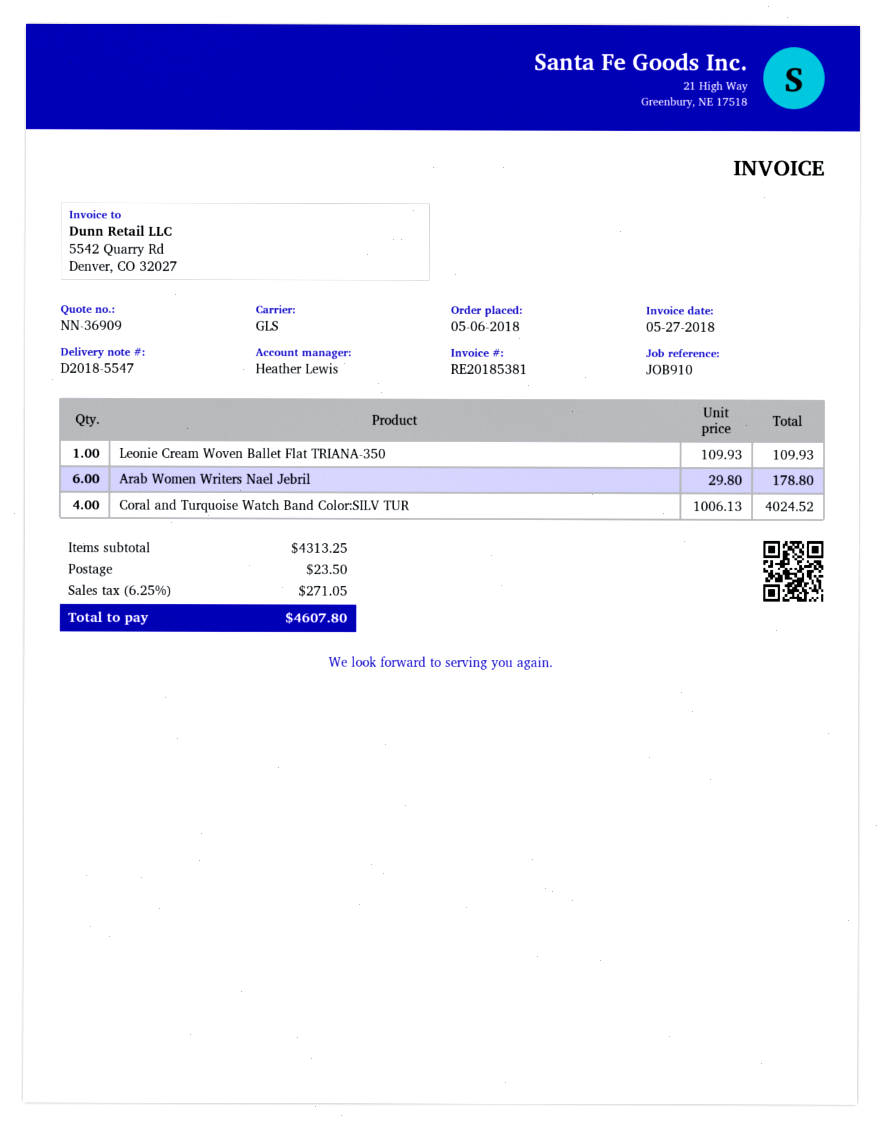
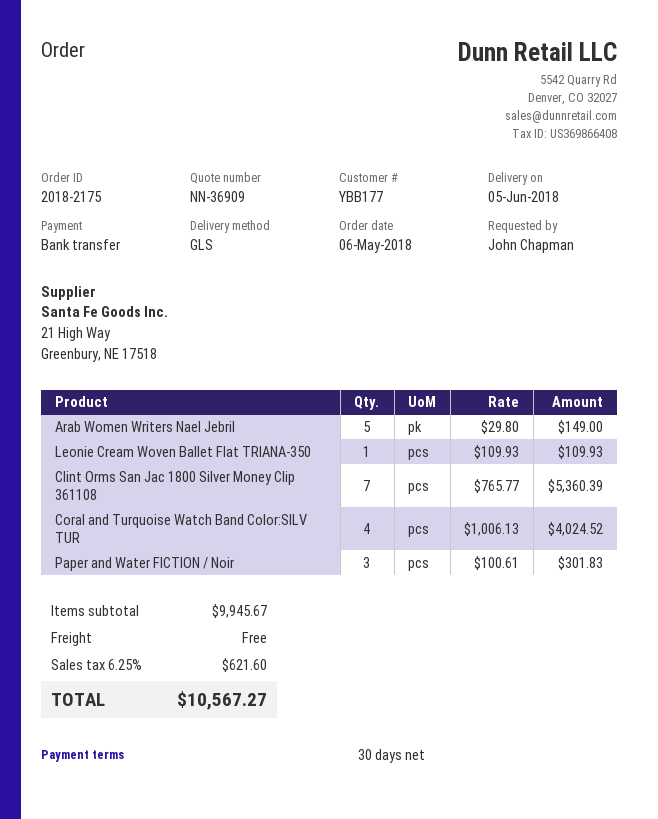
Arab Women Writers Nael Jebril: 6 x 29.80 = 178.80 -> 5 x 29.80 = 149.00
Clint Orms San Jac 1800 Silver Money Clip 361108: none -> 7 x 765.77 = 5360.39
Paper and Water FICTION / Noir: none -> 3 x 100.61 = 301.83
subtotal: 4313.25 -> 9945.67
shipping: 23.50 -> 0.00
tax: 6.25% = 271.05 -> 6.25% = 621.60
total: 4607.80 -> 10567.27

